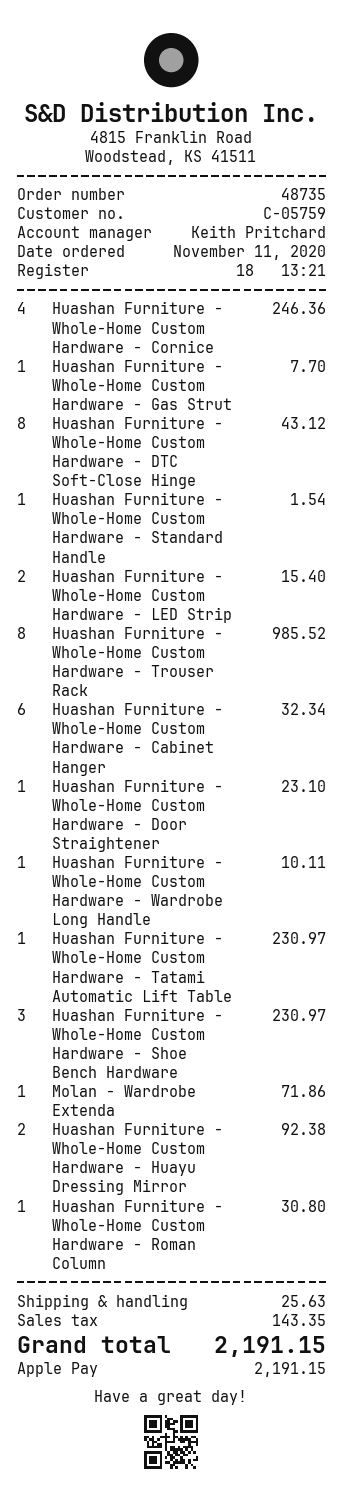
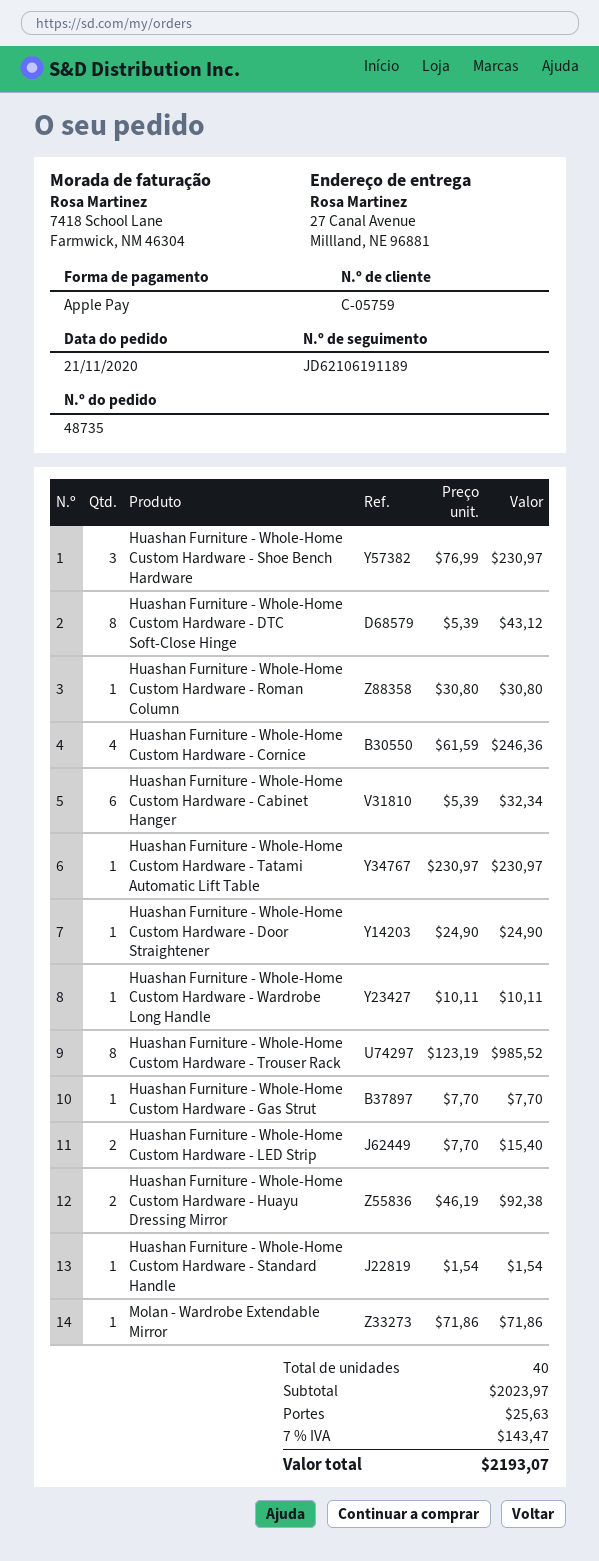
order date: 2020-11-11 -> 2020-11-21
Huashan Furniture - Whole-Home Custom Hardware - Door Straightener: 1 for 23.10 -> 1 for 24.90
tax: 143.35 -> 143.47
total: 2191.15 -> 2193.07

